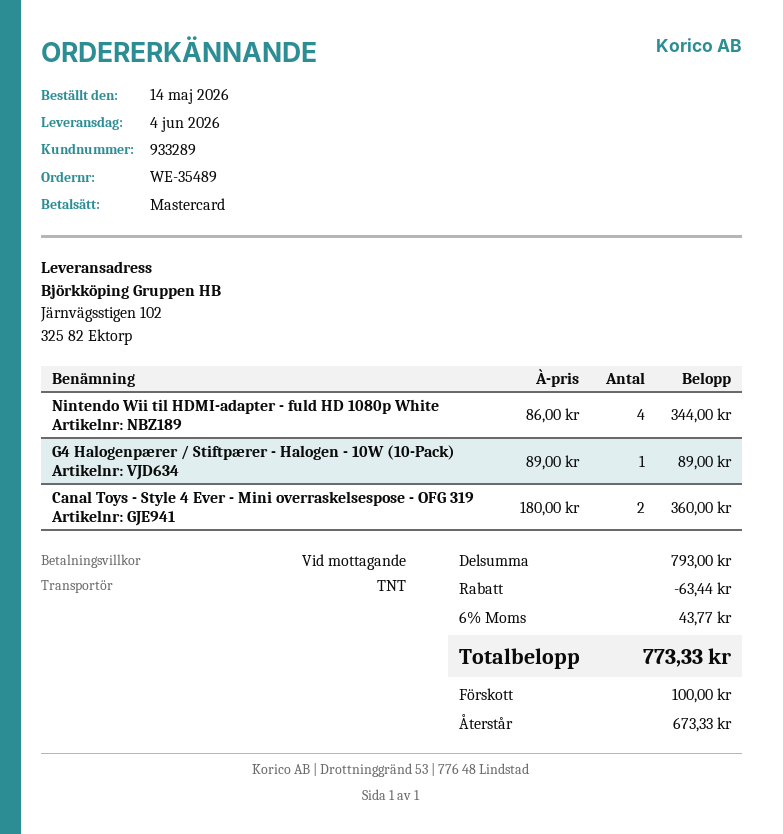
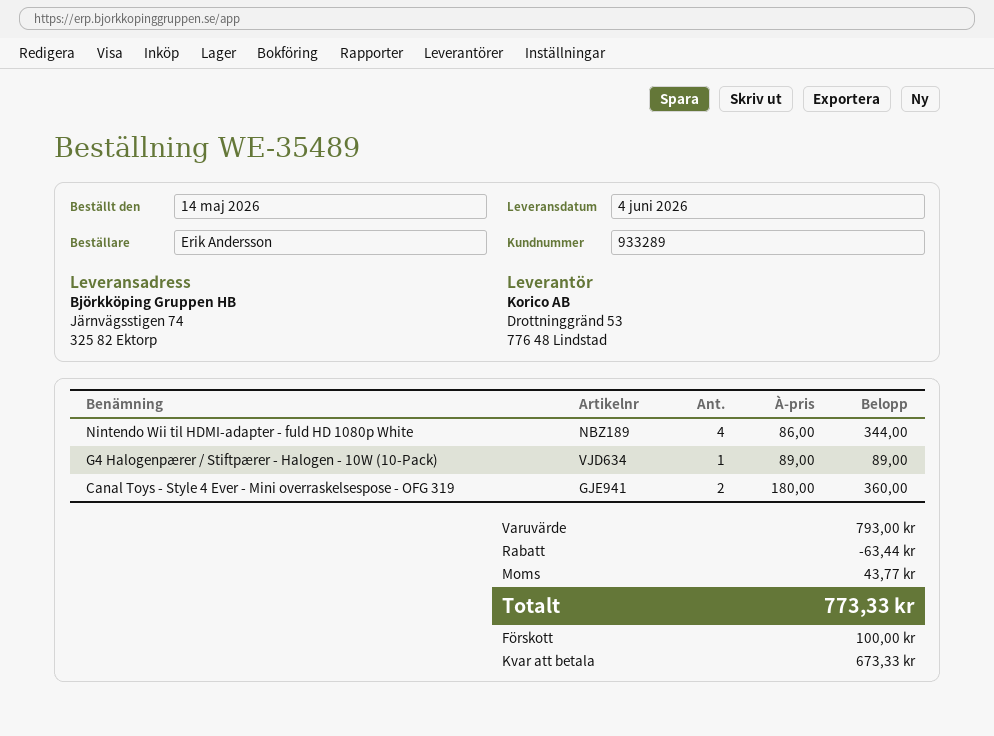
ship to: Järnvägsstigen 102, 325 82 Ektorp -> Järnvägsstigen 74, 325 82 Ektorp

